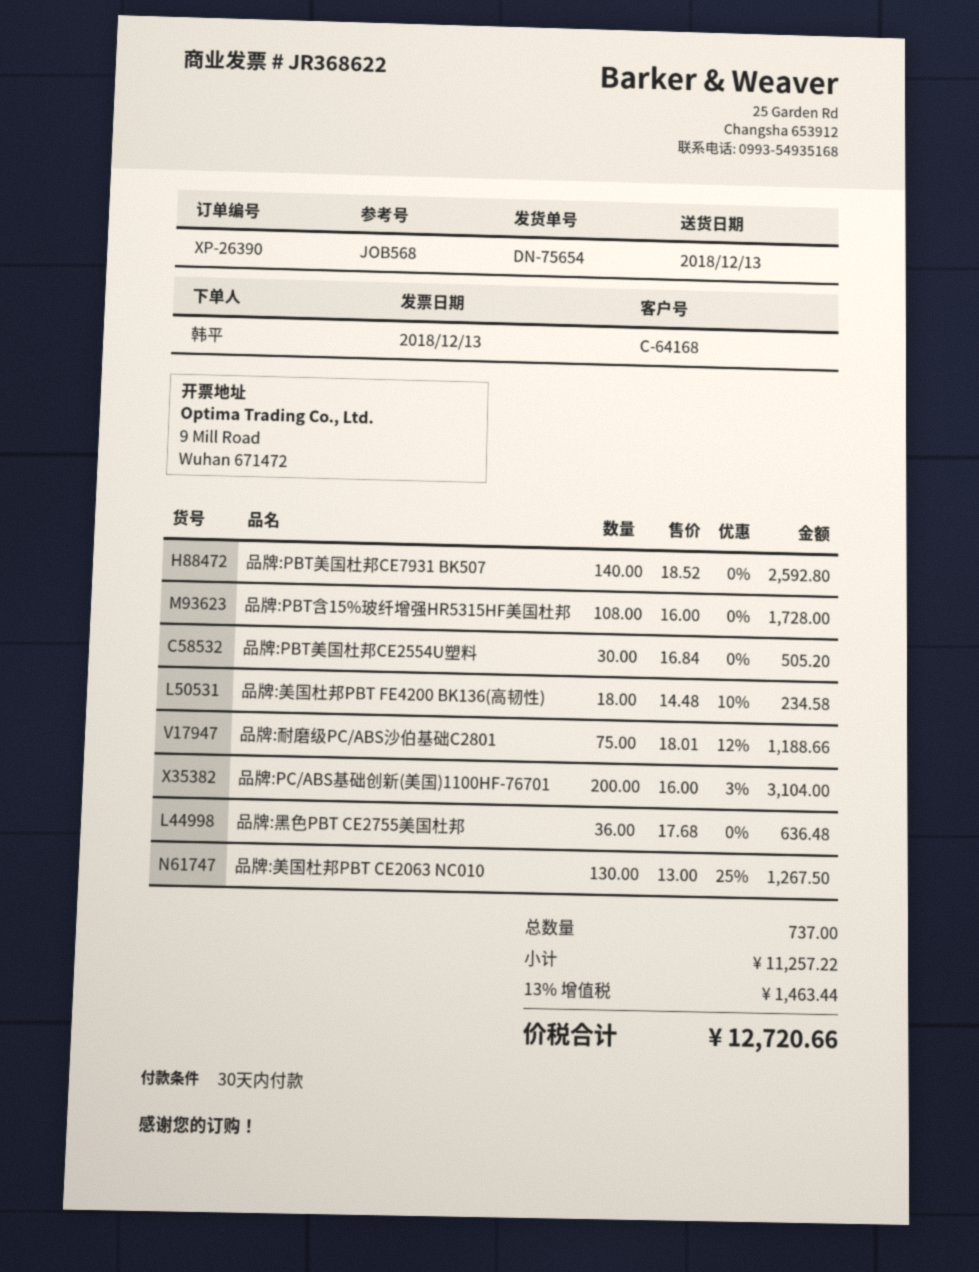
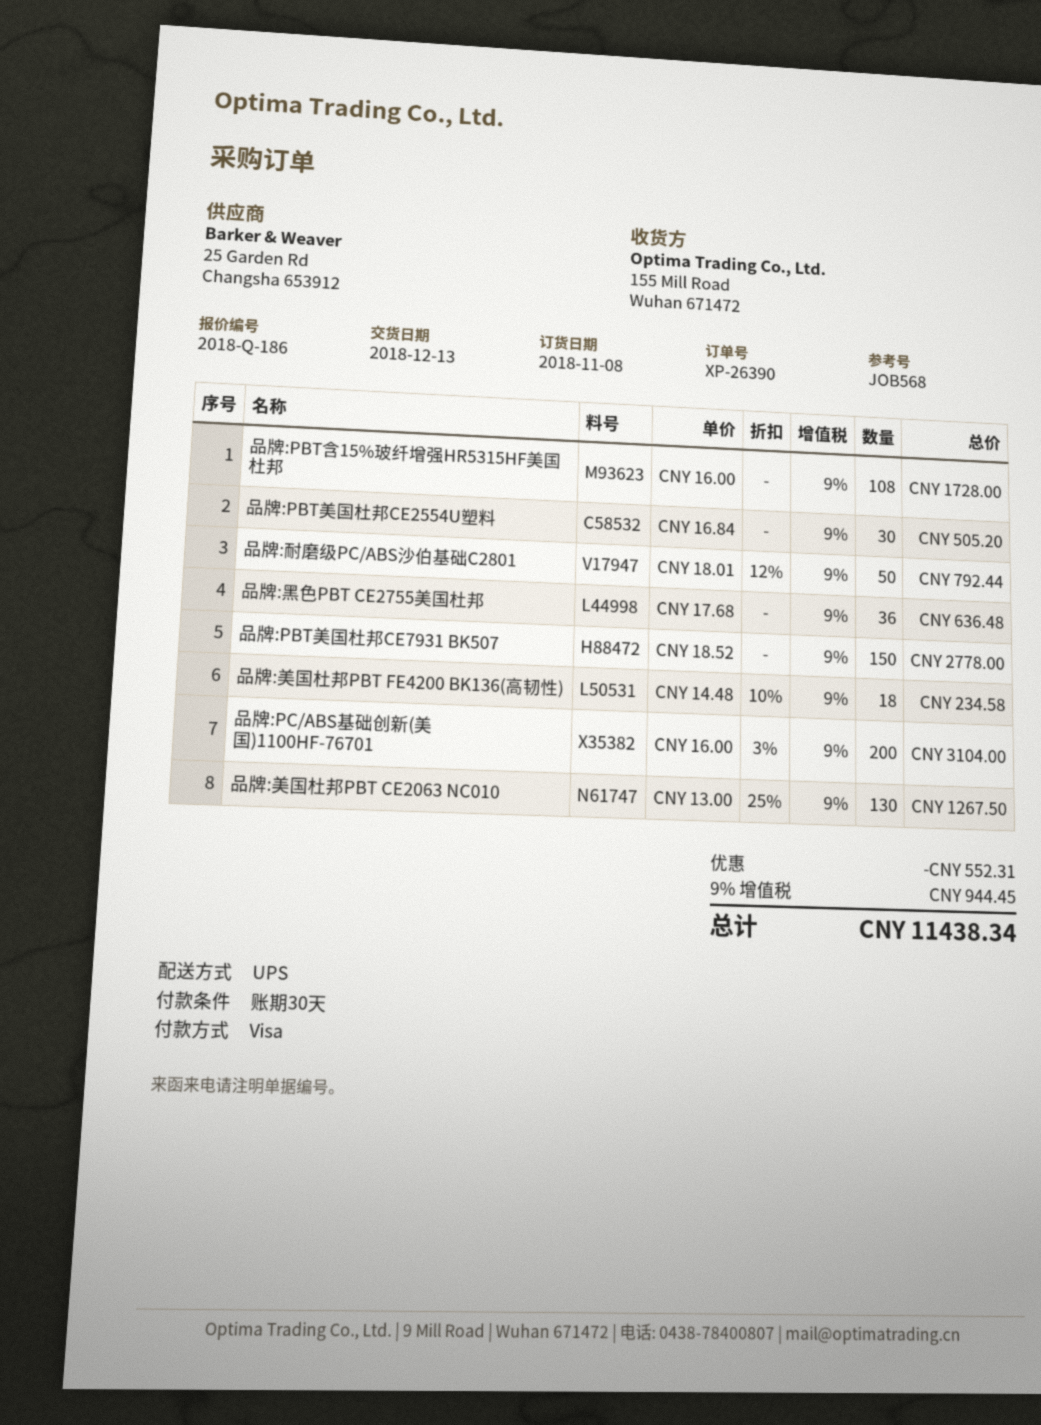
品牌:PBT美国杜邦CE7931 BK507: 140 x 18.52 = 2592.80 -> 150 x 18.52 = 2778.00
品牌:耐磨级PC/ABS沙伯基础C2801: 75 x 18.01 - 12% = 1188.66 -> 50 x 18.01 - 12% = 792.44
discount: none -> 552.31
tax: 13% = 1463.44 -> 9% = 944.45
total: 12720.66 -> 11438.34

